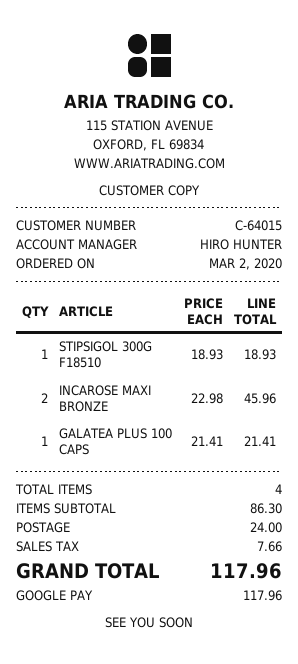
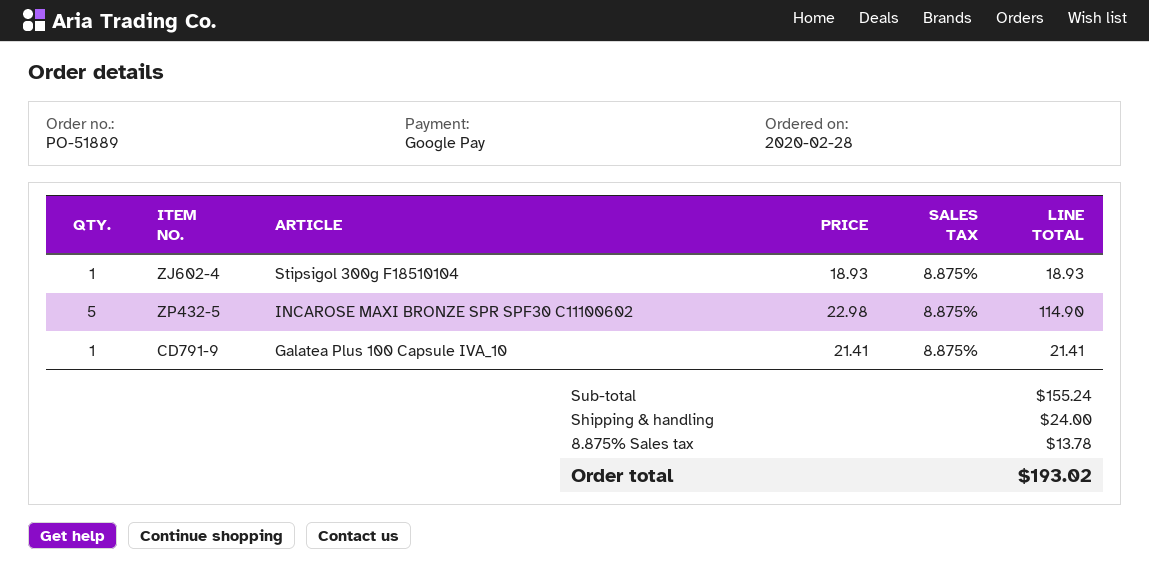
order date: 2020-03-02 -> 2020-02-28
INCAROSE MAXI BRONZE: 2 x 22.98 = 45.96 -> 5 x 22.98 = 114.90
subtotal: 86.30 -> 155.24
tax: 7.66 -> 13.78
total: 117.96 -> 193.02

